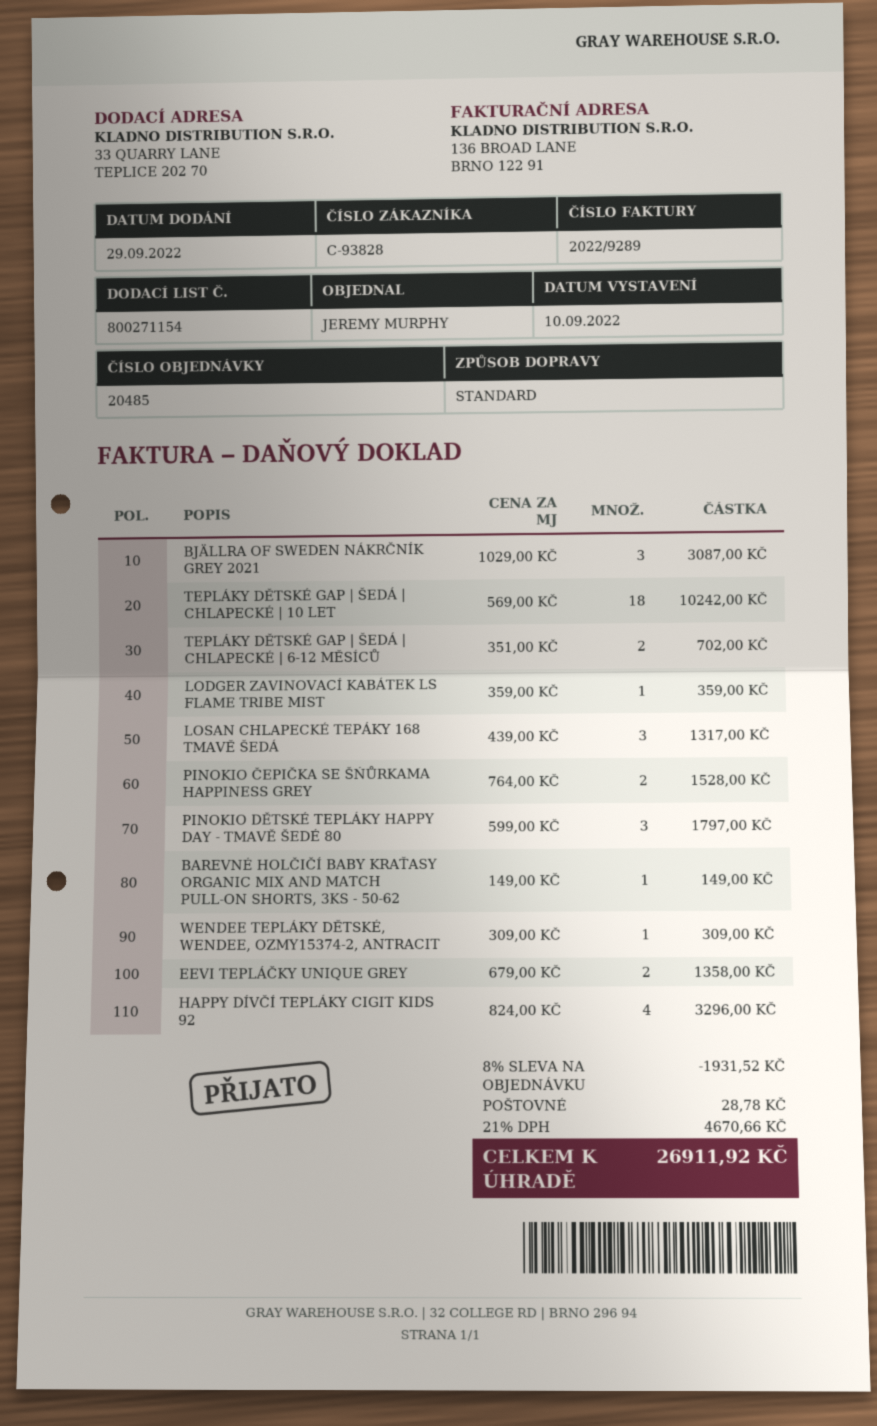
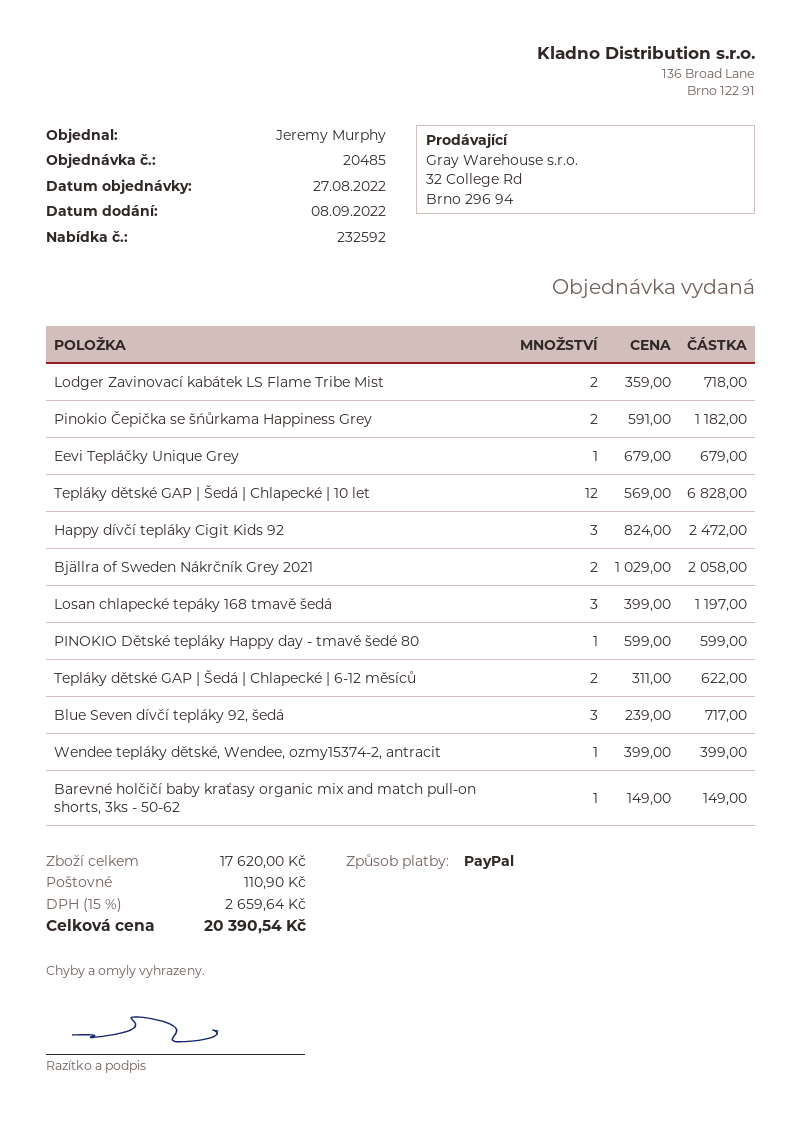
delivery date: 2022-09-29 -> 2022-09-08
BJÄLLRA OF SWEDEN NÁKRČNÍK GREY 2021: 3 x 1029.00 = 3087.00 -> 2 x 1029.00 = 2058.00
TEPLÁKY DĚTSKÉ GAP | ŠEDÁ | CHLAPECKÉ | 10 LET: 18 x 569.00 = 10242.00 -> 12 x 569.00 = 6828.00
TEPLÁKY DĚTSKÉ GAP | ŠEDÁ | CHLAPECKÉ | 6-12 MĚSÍCŮ: 2 x 351.00 = 702.00 -> 2 x 311.00 = 622.00
LODGER ZAVINOVACÍ KABÁTEK LS FLAME TRIBE MIST: 1 x 359.00 = 359.00 -> 2 x 359.00 = 718.00
LOSAN CHLAPECKÉ TEPÁKY 168 TMAVĚ ŠEDÁ: 3 x 439.00 = 1317.00 -> 3 x 399.00 = 1197.00
PINOKIO ČEPIČKA SE ŠŃŮRKAMA HAPPINESS GREY: 2 x 764.00 = 1528.00 -> 2 x 591.00 = 1182.00
PINOKIO DĚTSKÉ TEPLÁKY HAPPY DAY - TMAVĚ ŠEDÉ 80: 3 x 599.00 = 1797.00 -> 1 x 599.00 = 599.00
WENDEE TEPLÁKY DĚTSKÉ, WENDEE, OZMY15374-2, ANTRACIT: 1 x 309.00 = 309.00 -> 1 x 399.00 = 399.00
EEVI TEPLÁČKY UNIQUE GREY: 2 x 679.00 = 1358.00 -> 1 x 679.00 = 679.00
HAPPY DÍVČÍ TEPLÁKY CIGIT KIDS 92: 4 x 824.00 = 3296.00 -> 3 x 824.00 = 2472.00
Blue Seven dívčí tepláky 92, šedá: none -> 3 x 239.00 = 717.00
discount: 8% = 1931.52 -> none
shipping: 28.78 -> 110.90
tax: 21% = 4670.66 -> 15% = 2659.64
total: 26911.92 -> 20390.54

